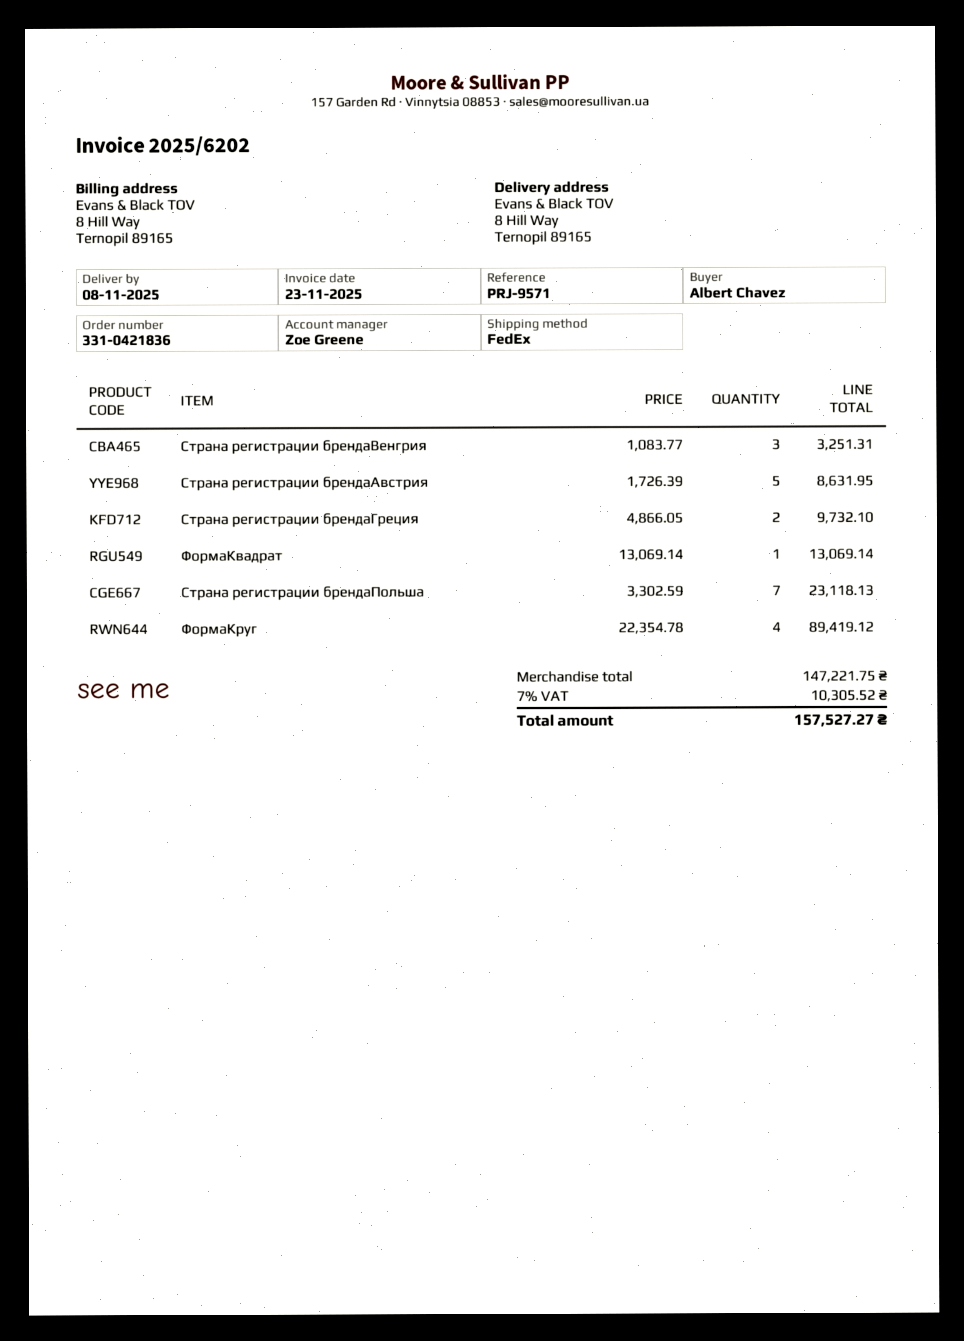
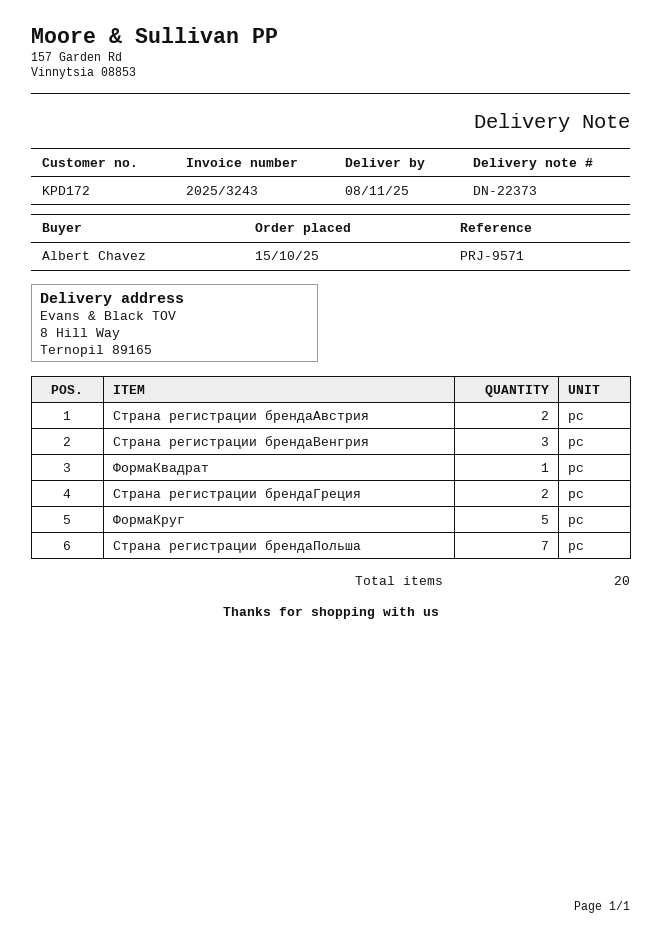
invoice number: 2025/6202 -> 2025/3243
Страна регистрации брендаАвстрия: 5 -> 2
ФормаКруг: 4 -> 5

